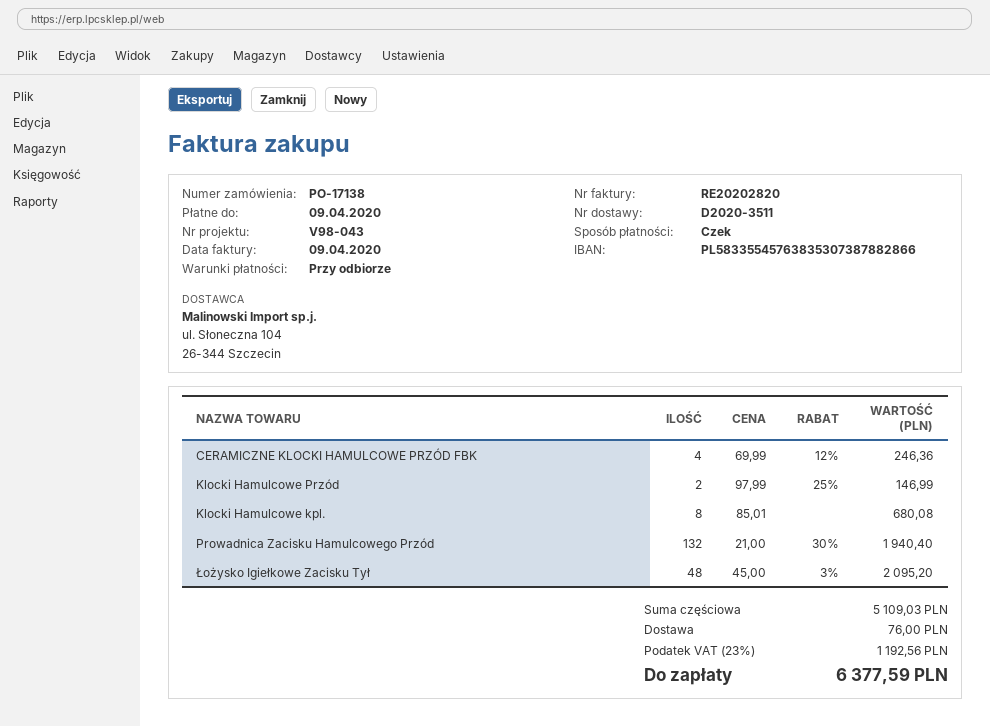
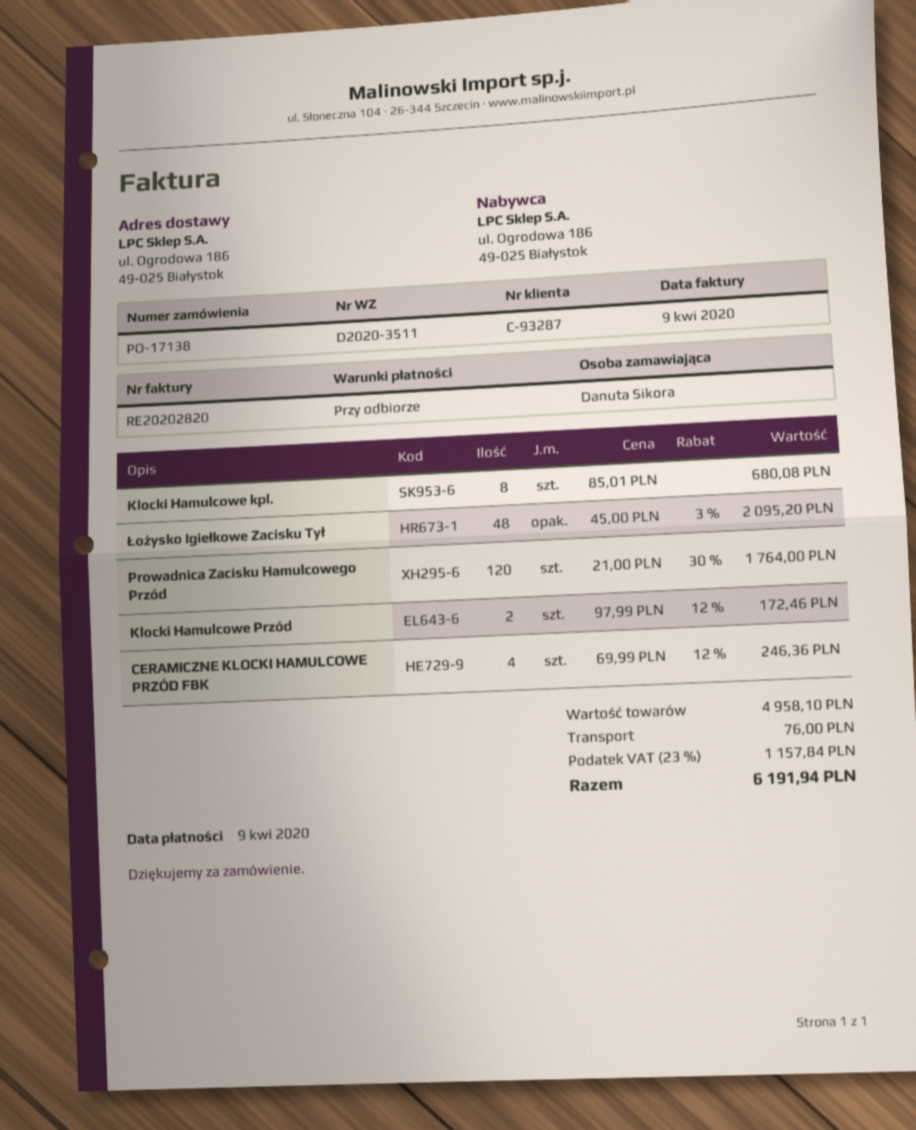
Klocki Hamulcowe Przód: 2 x 97.99 - 25% = 146.99 -> 2 x 97.99 - 12% = 172.46
Prowadnica Zacisku Hamulcowego Przód: 132 x 21.00 - 30% = 1940.40 -> 120 x 21.00 - 30% = 1764.00
subtotal: 5109.03 -> 4958.10
tax: 23% = 1192.56 -> 23% = 1157.84
total: 6377.59 -> 6191.94

